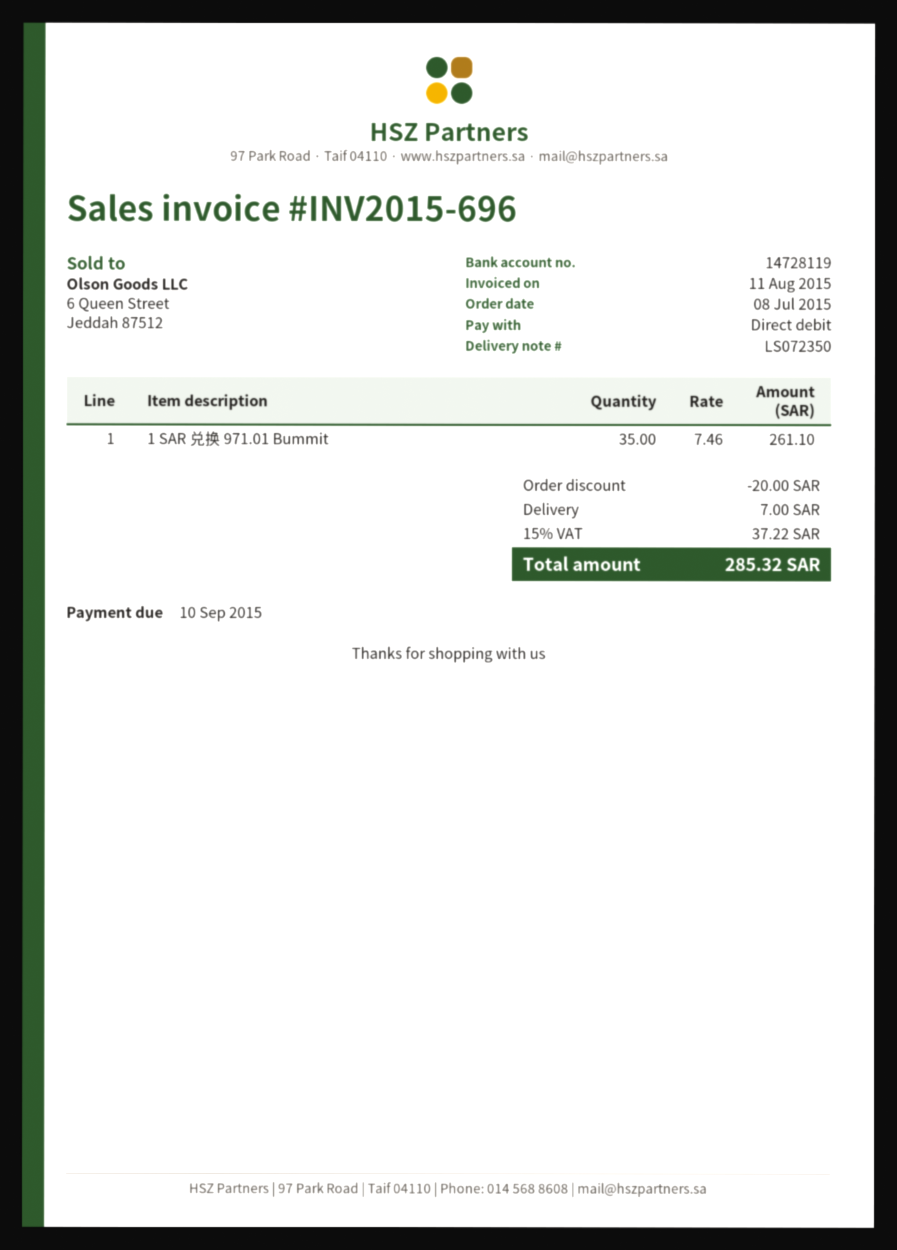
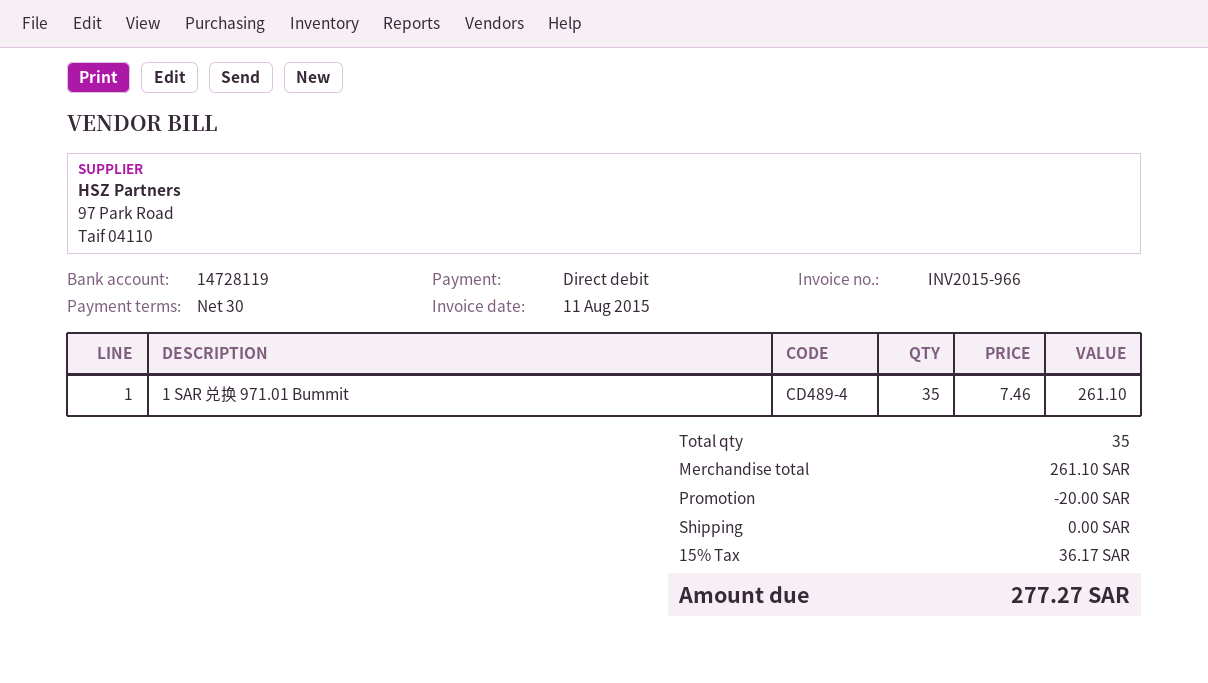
invoice number: INV2015-696 -> INV2015-966
shipping: 7.00 -> 0.00
tax: 15% = 37.22 -> 15% = 36.17
total: 285.32 -> 277.27

